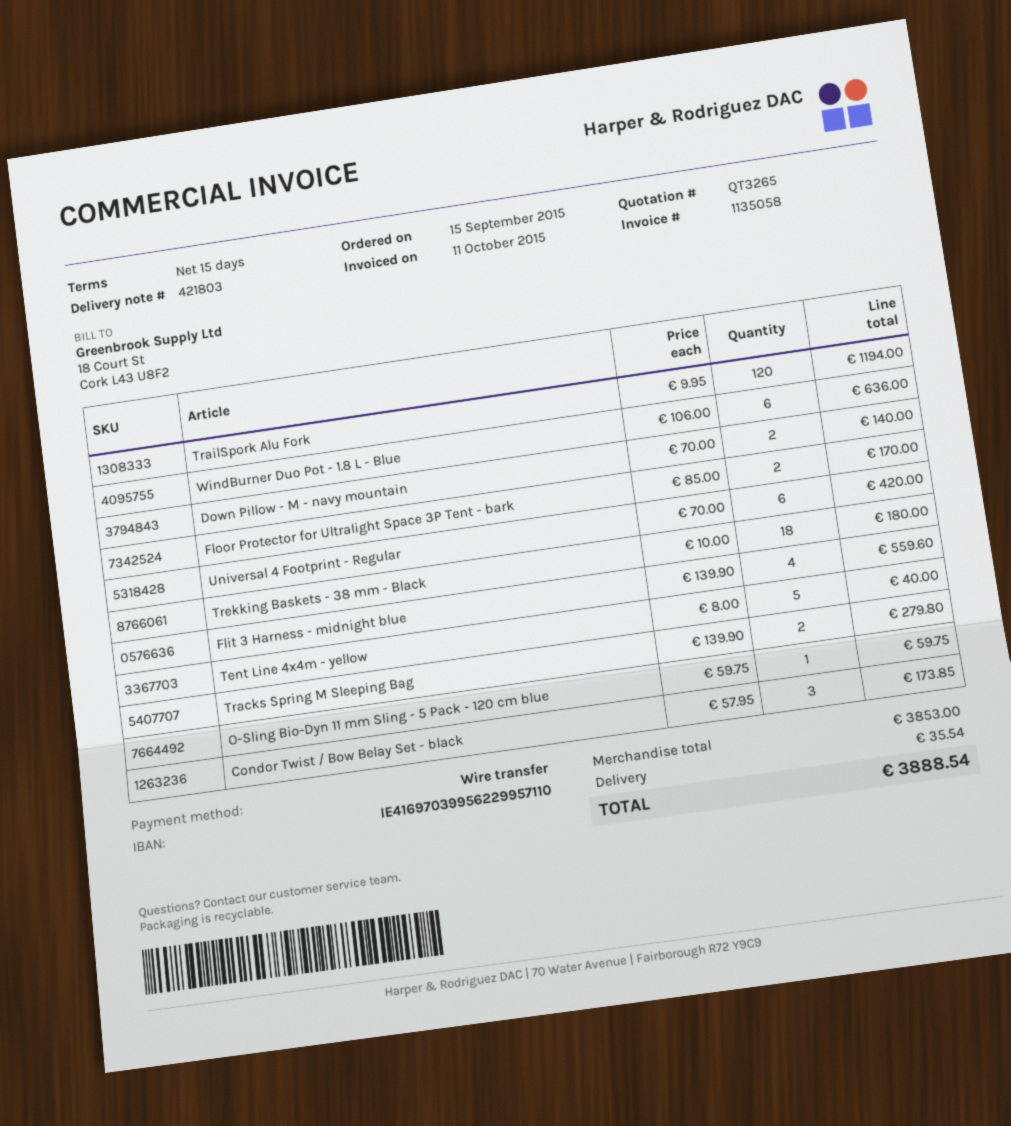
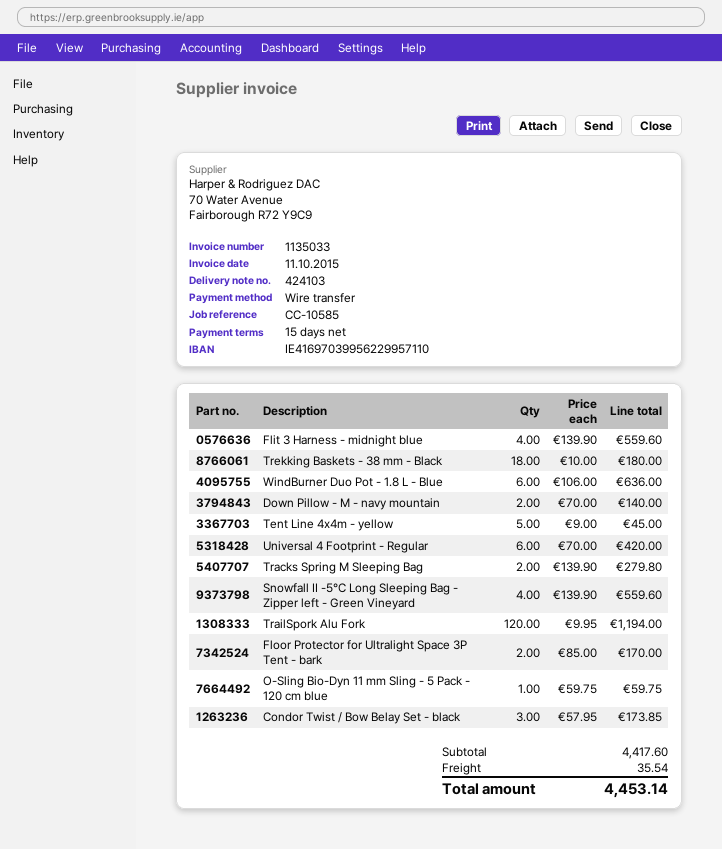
delivery note number: 421803 -> 424103
invoice number: 1135058 -> 1135033
Tent Line 4x4m - yellow: 5 x 8.00 = 40.00 -> 5 x 9.00 = 45.00
Snowfall II -5°C Long Sleeping Bag - Zipper left - Green Vineyard: none -> 4 x 139.90 = 559.60
subtotal: 3853.00 -> 4417.60
total: 3888.54 -> 4453.14

